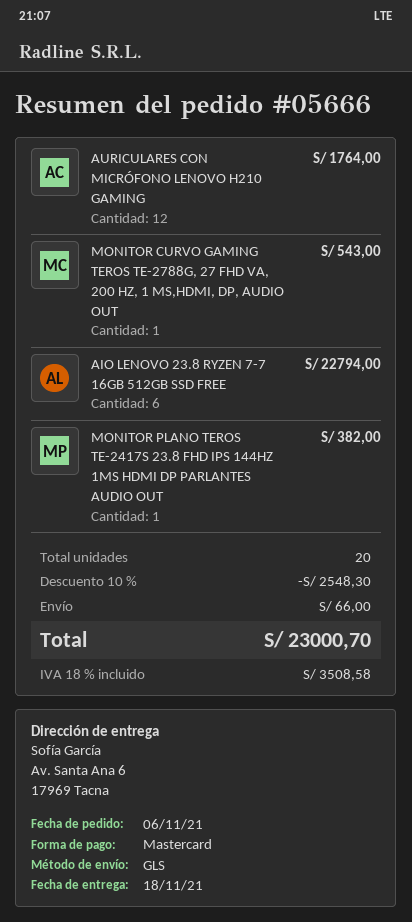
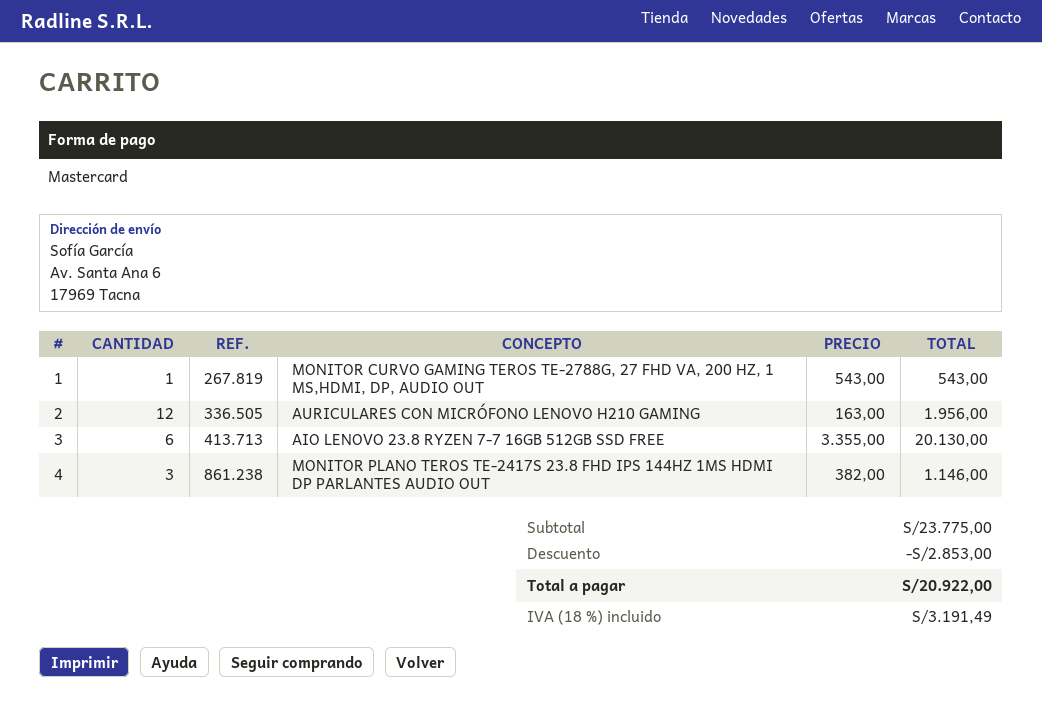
AURICULARES CON MICRÓFONO LENOVO H210 GAMING: 12 for 1764.00 -> 12 for 1956.00
AIO LENOVO 23.8 RYZEN 7-7 16GB 512GB SSD FREE: 6 for 22794.00 -> 6 for 20130.00
MONITOR PLANO TEROS TE-2417S 23.8 FHD IPS 144HZ 1MS HDMI DP PARLANTES AUDIO OUT: 1 for 382.00 -> 3 for 1146.00
discount: 2548.30 -> 2853.00
shipping: 66.00 -> none
tax: 18% = 3508.58 -> 18% = 3191.49
total: 23000.70 -> 20922.00

